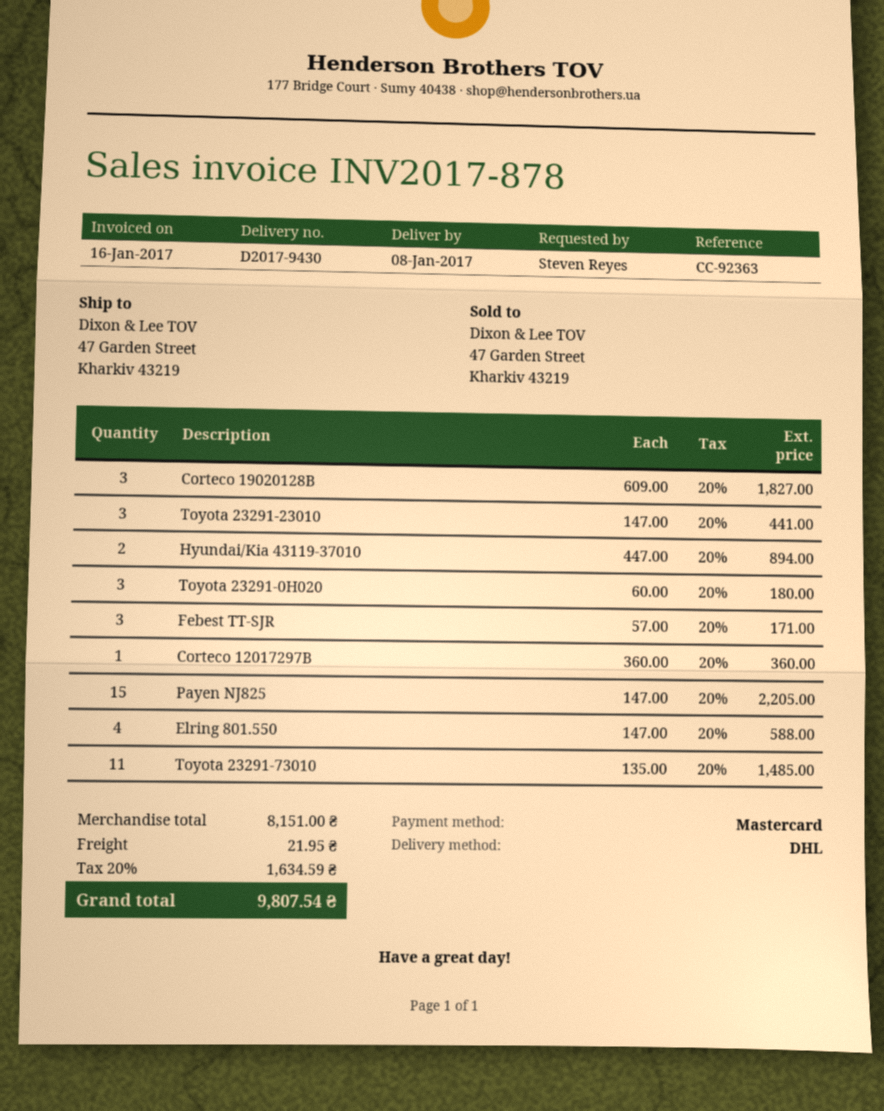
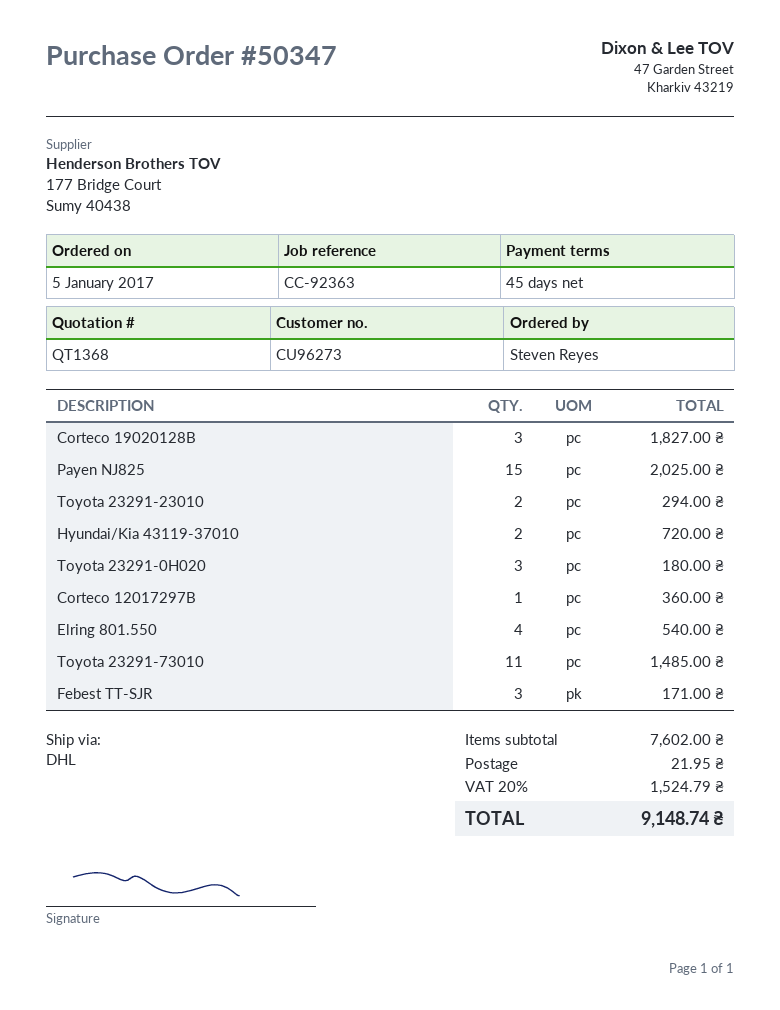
Toyota 23291-23010: 3 for 441.00 -> 2 for 294.00
Hyundai/Kia 43119-37010: 2 for 894.00 -> 2 for 720.00
Payen NJ825: 15 for 2205.00 -> 15 for 2025.00
Elring 801.550: 4 for 588.00 -> 4 for 540.00
subtotal: 8151.00 -> 7602.00
tax: 20% = 1634.59 -> 20% = 1524.79
total: 9807.54 -> 9148.74

